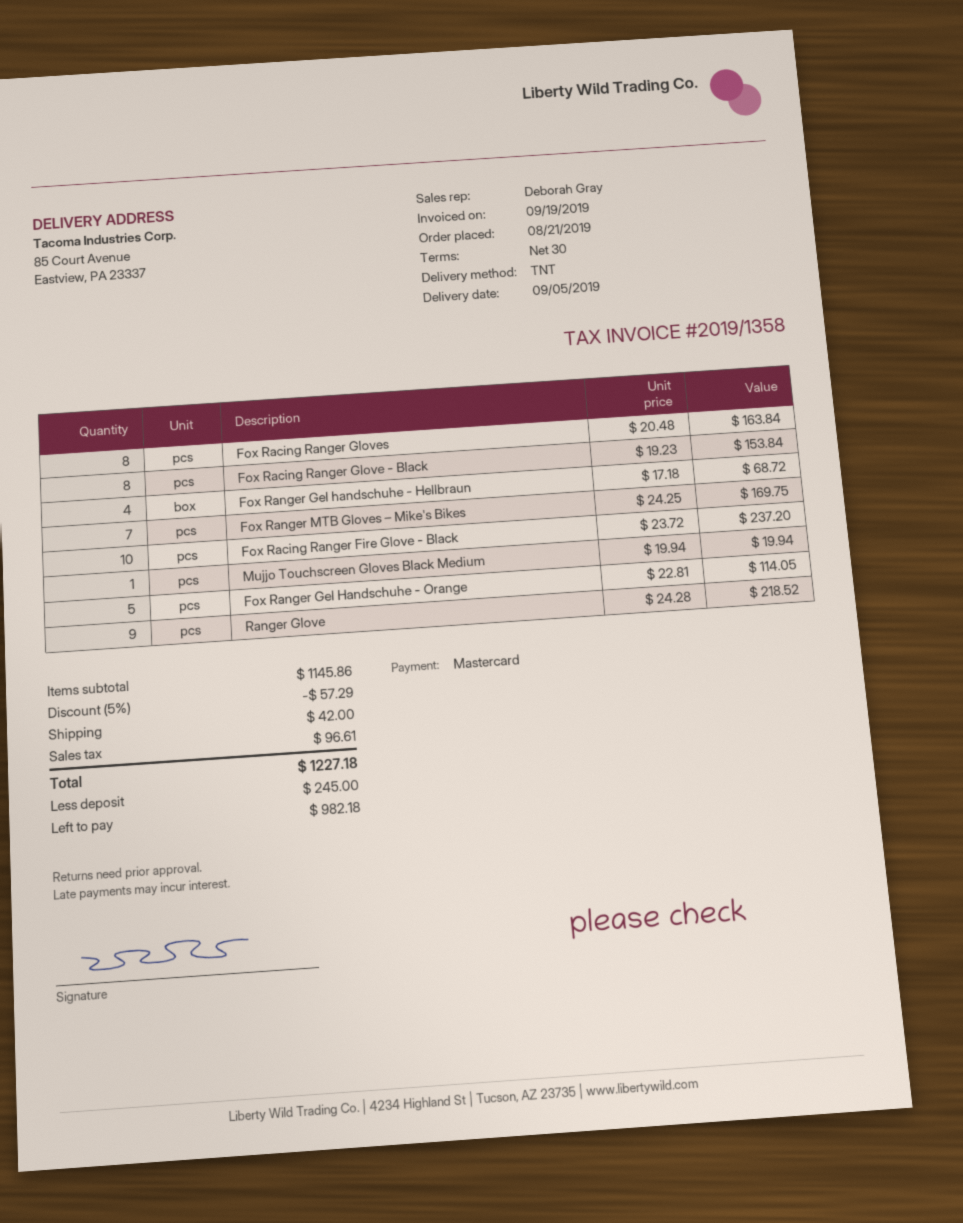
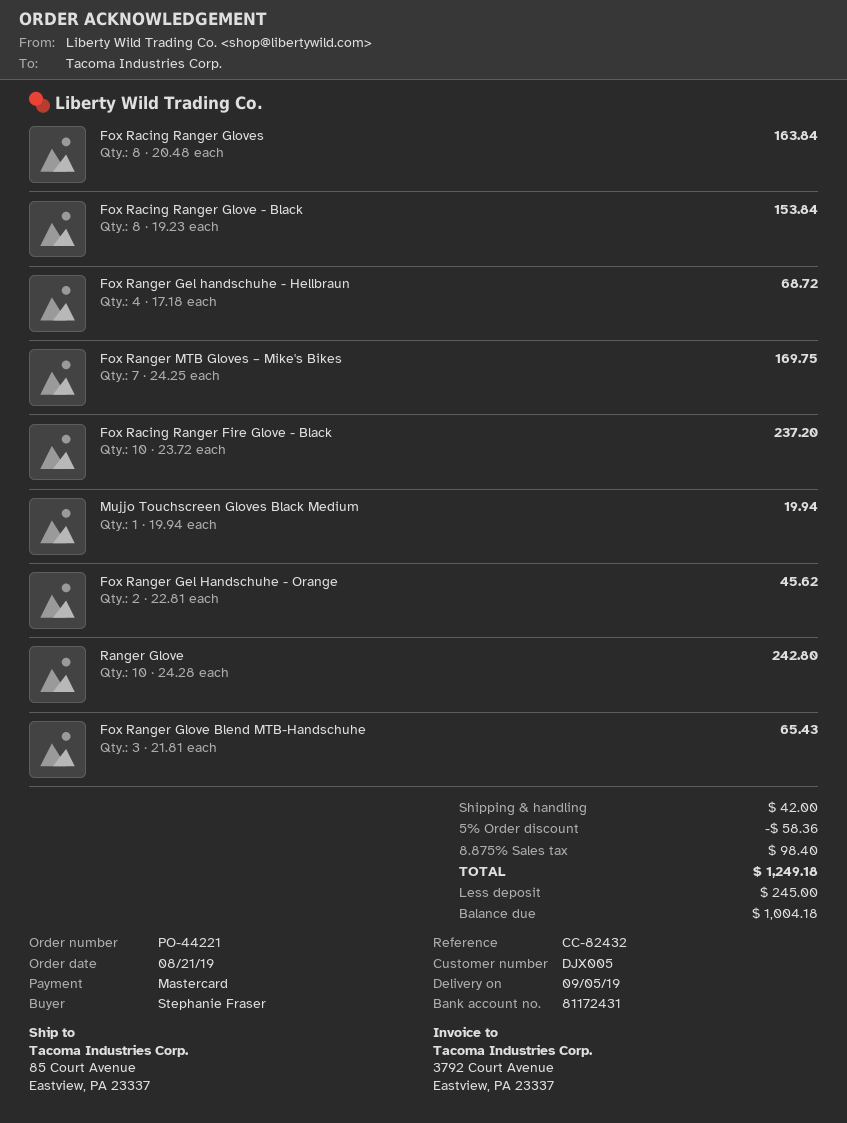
Fox Ranger Gel Handschuhe - Orange: 5 x 22.81 = 114.05 -> 2 x 22.81 = 45.62
Ranger Glove: 9 x 24.28 = 218.52 -> 10 x 24.28 = 242.80
Fox Ranger Glove Blend MTB-Handschuhe: none -> 3 x 21.81 = 65.43
discount: 5% = 57.29 -> 5% = 58.36
tax: 96.61 -> 98.40
total: 1227.18 -> 1249.18
balance: 982.18 -> 1004.18

